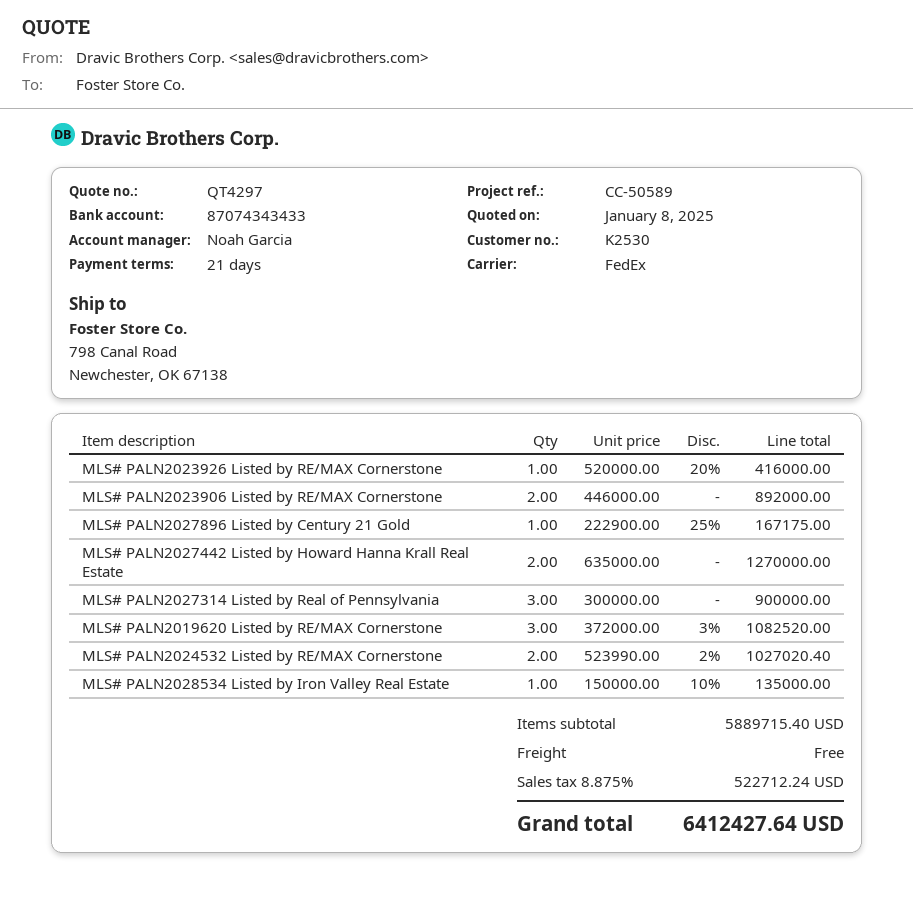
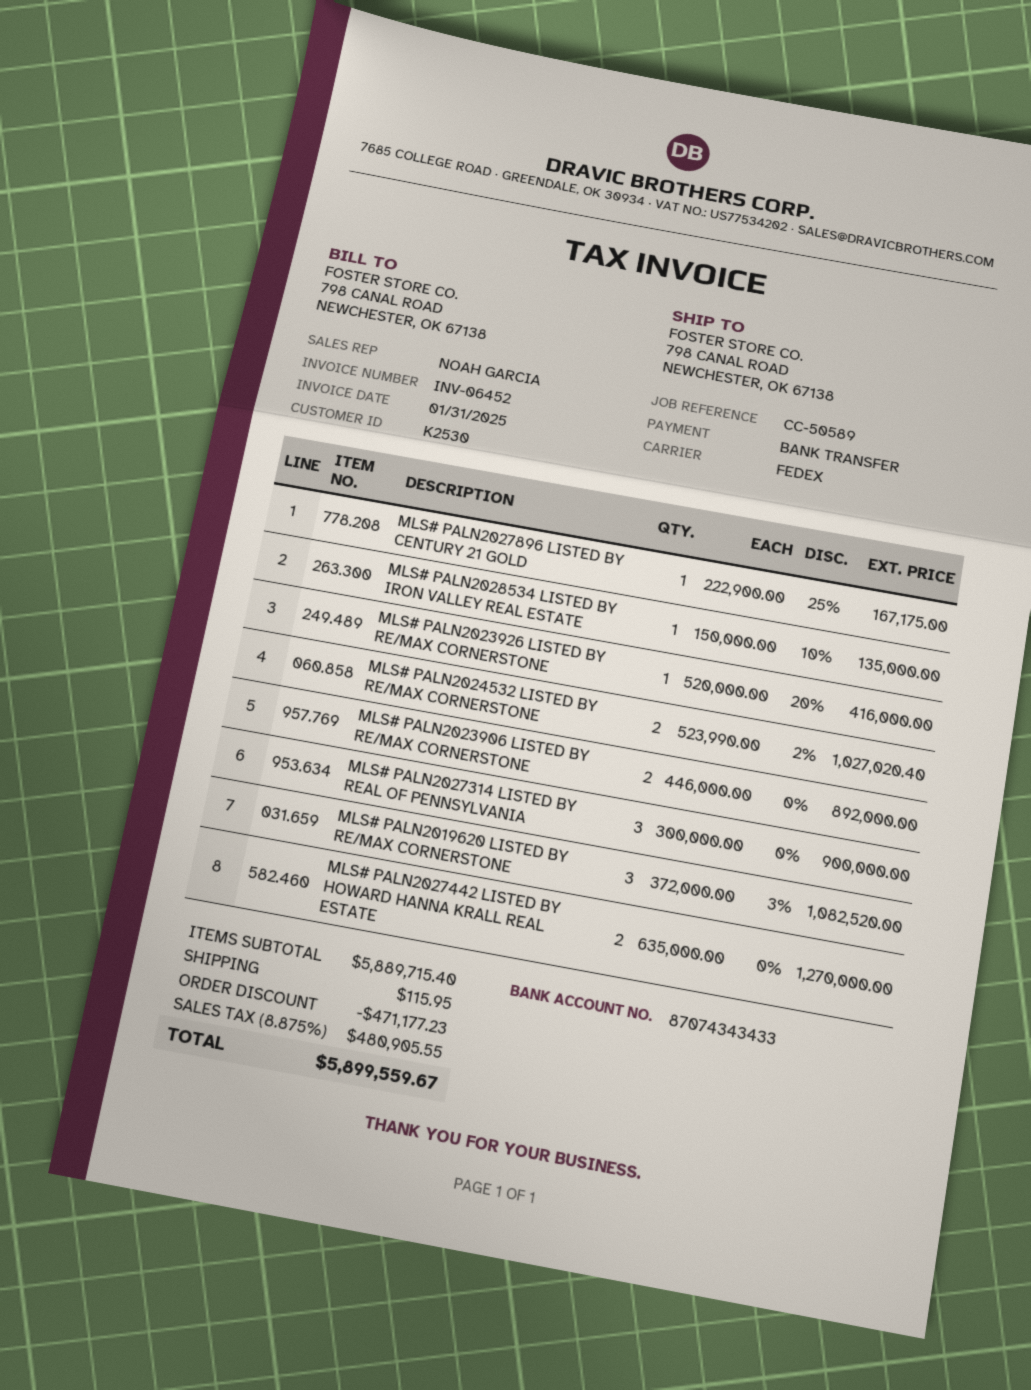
discount: none -> 471177.23
shipping: 0.00 -> 115.95
tax: 8.875% = 522712.24 -> 8.875% = 480905.55
total: 6412427.64 -> 5899559.67

